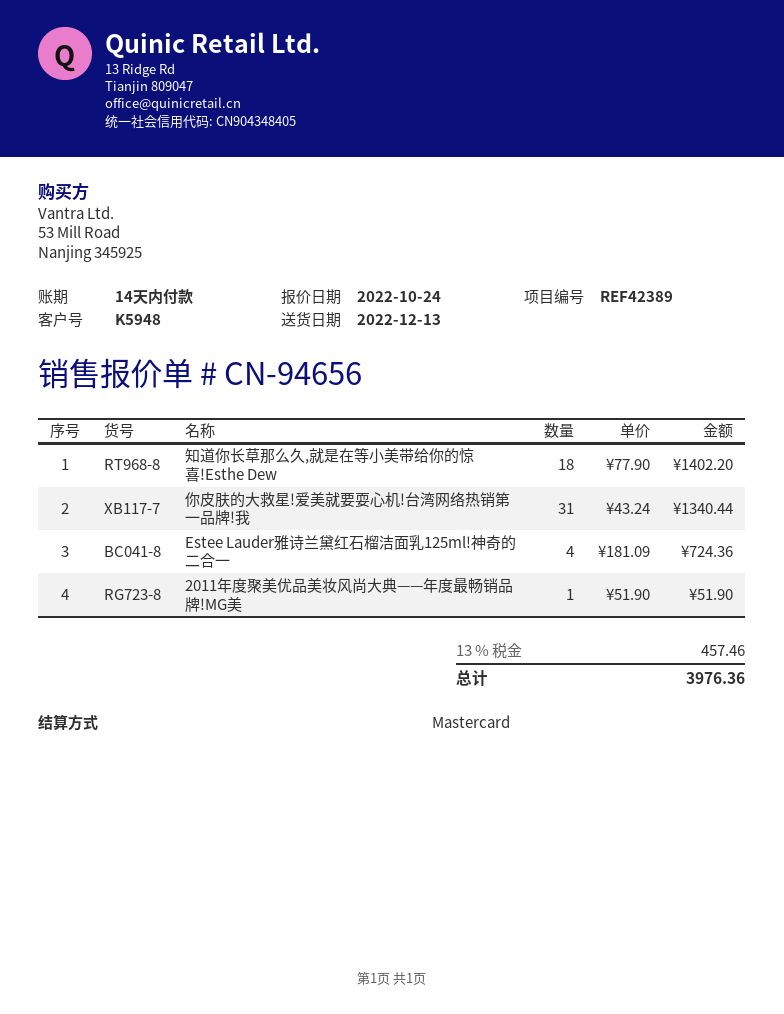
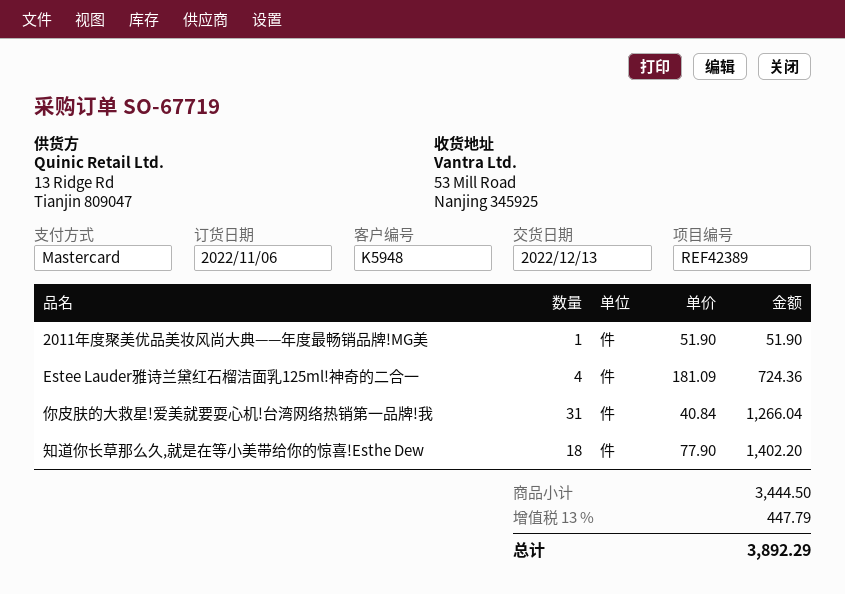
你皮肤的大救星!爱美就要耍心机!台湾网络热销第一品牌!我: 31 x 43.24 = 1340.44 -> 31 x 40.84 = 1266.04
tax: 13% = 457.46 -> 13% = 447.79
total: 3976.36 -> 3892.29

